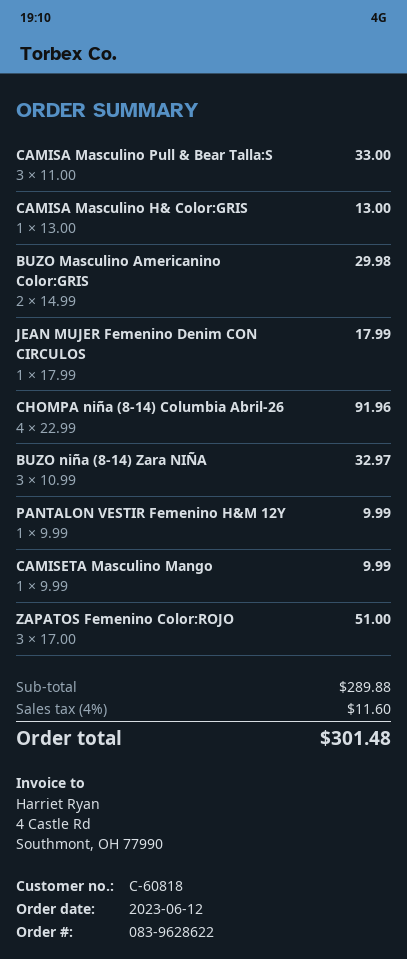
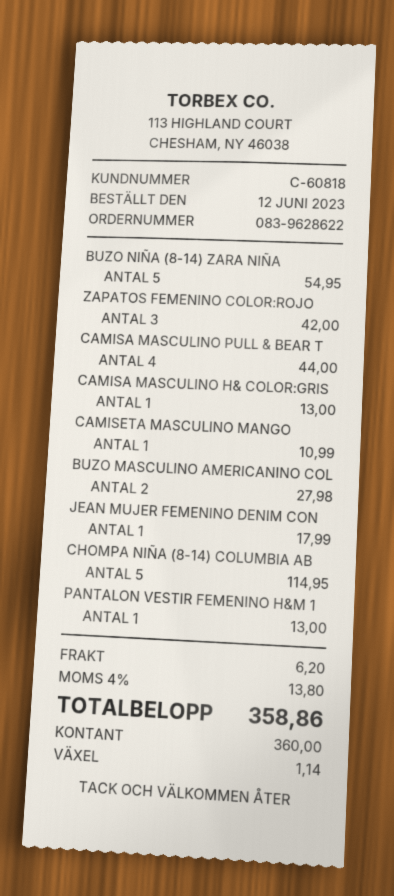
CAMISA Masculino Pull & Bear Talla:S: 3 for 33.00 -> 4 for 44.00
BUZO Masculino Americanino Color:GRIS: 2 for 29.98 -> 2 for 27.98
CHOMPA niña (8-14) Columbia Abril-26: 4 for 91.96 -> 5 for 114.95
BUZO niña (8-14) Zara NIÑA: 3 for 32.97 -> 5 for 54.95
PANTALON VESTIR Femenino H&M 12Y: 1 for 9.99 -> 1 for 13.00
CAMISETA Masculino Mango: 1 for 9.99 -> 1 for 10.99
ZAPATOS Femenino Color:ROJO: 3 for 51.00 -> 3 for 42.00
shipping: none -> 6.20
tax: 4% = 11.60 -> 4% = 13.80
total: 301.48 -> 358.86

